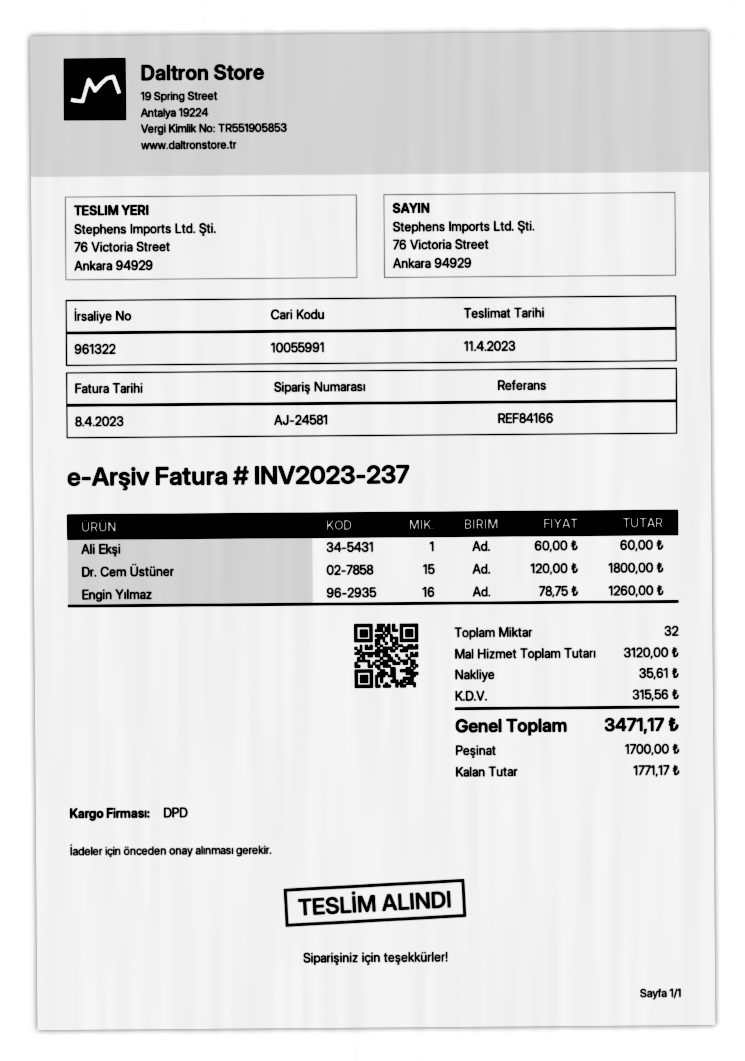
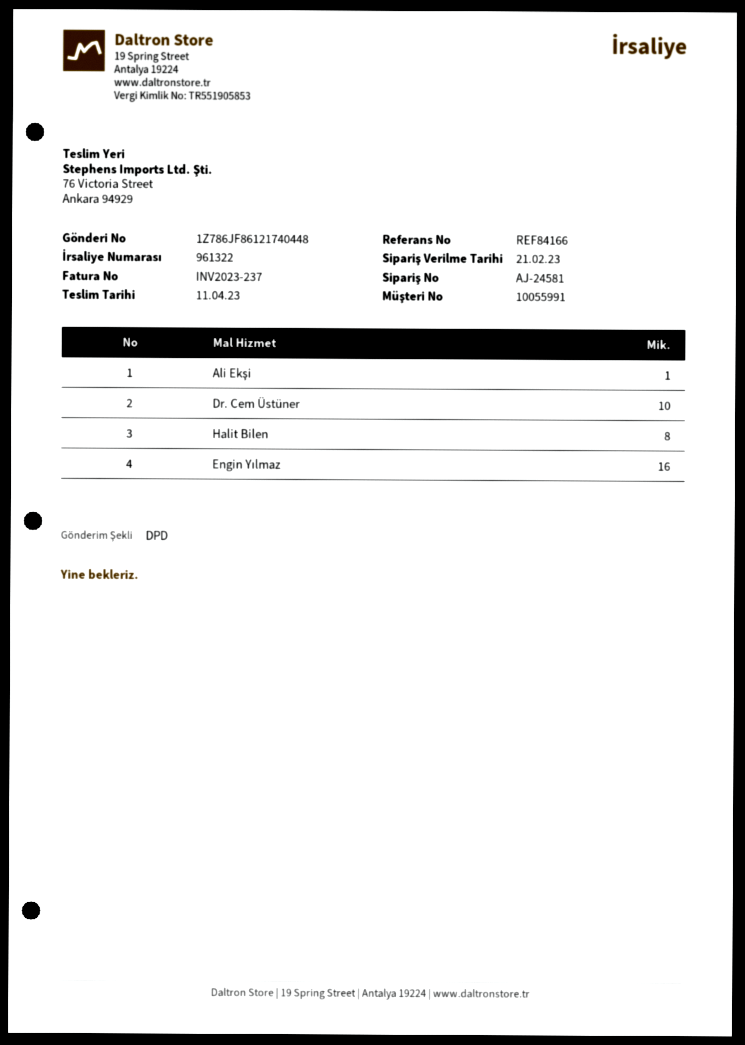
Dr. Cem Üstüner: 15 -> 10
Halit Bilen: none -> 8

